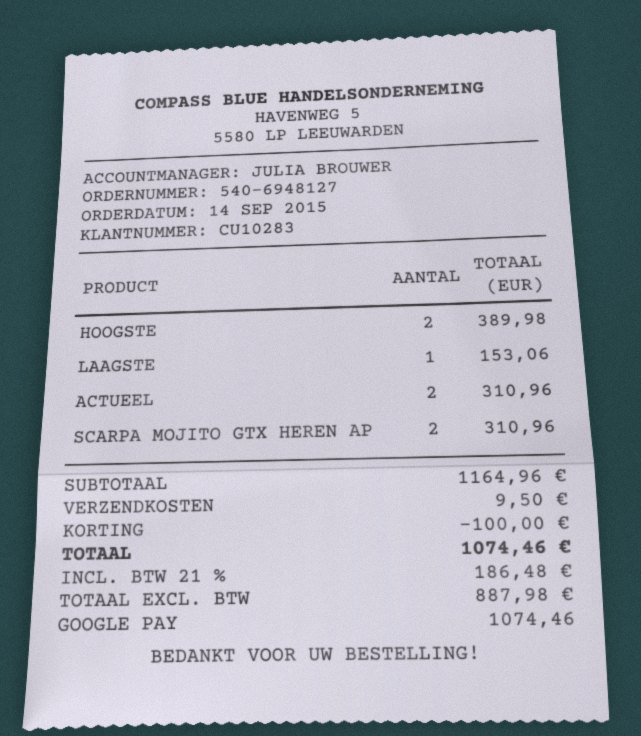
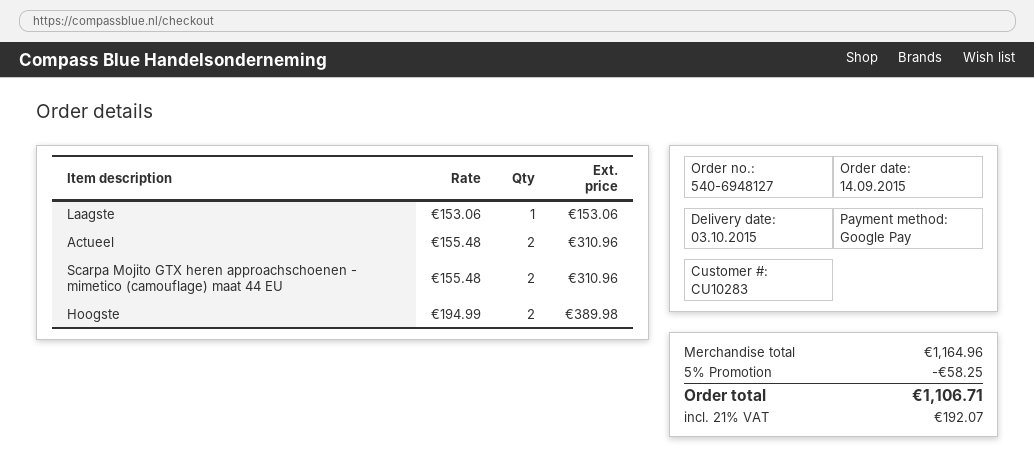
discount: 100.00 -> 58.25
shipping: 9.50 -> none
tax: 21% = 186.48 -> 21% = 192.07
total: 1074.46 -> 1106.71

